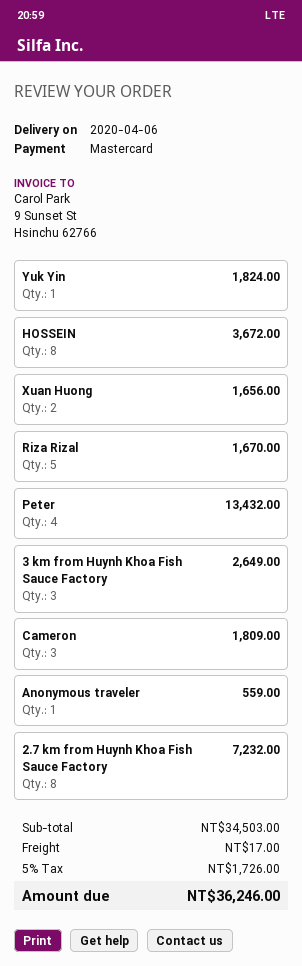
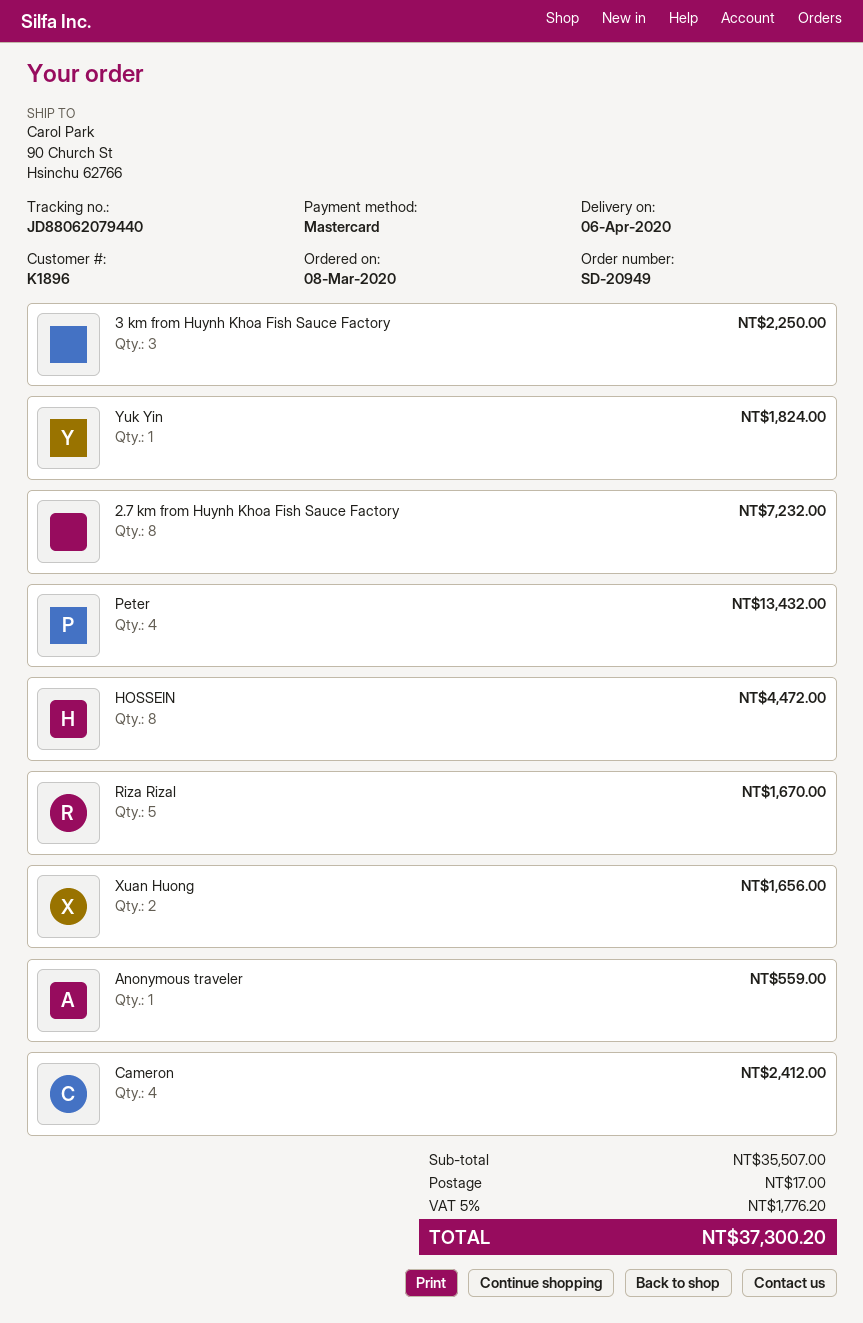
HOSSEIN: 8 for 3672.00 -> 8 for 4472.00
3 km from Huynh Khoa Fish Sauce Factory: 3 for 2649.00 -> 3 for 2250.00
Cameron: 3 for 1809.00 -> 4 for 2412.00
subtotal: 34503.00 -> 35507.00
tax: 5% = 1726.00 -> 5% = 1776.20
total: 36246.00 -> 37300.20

